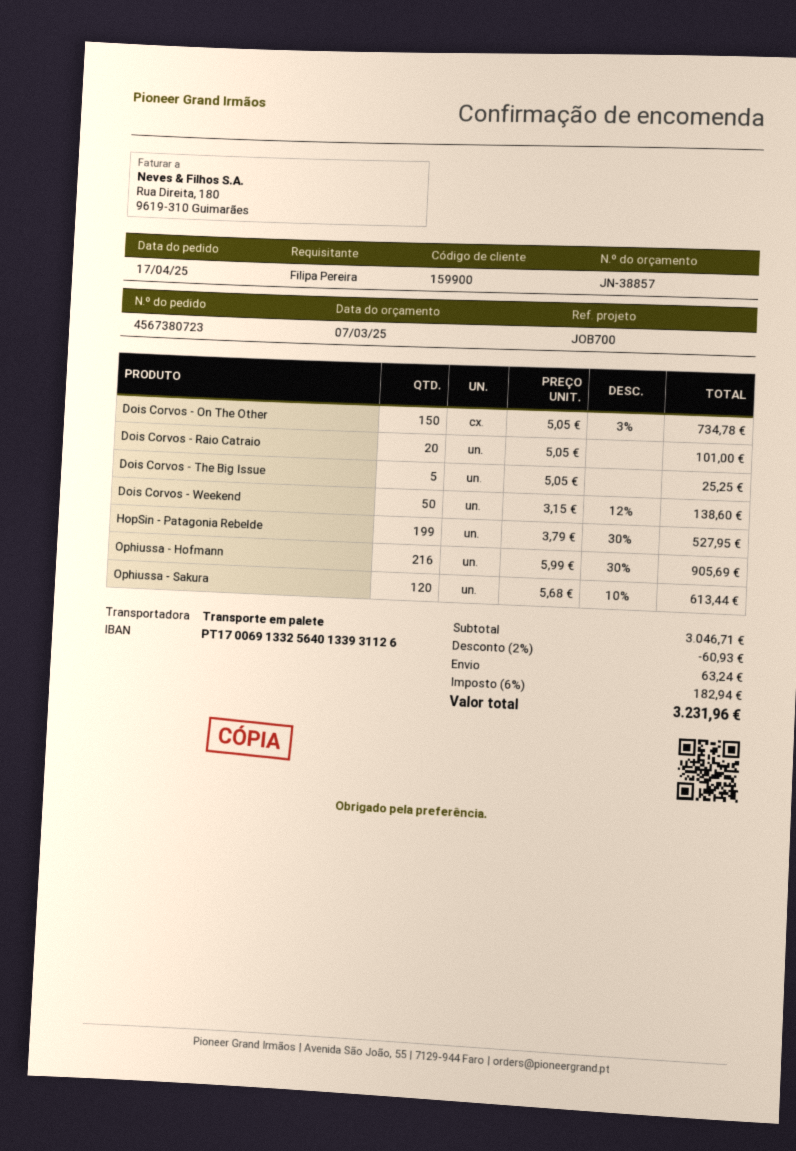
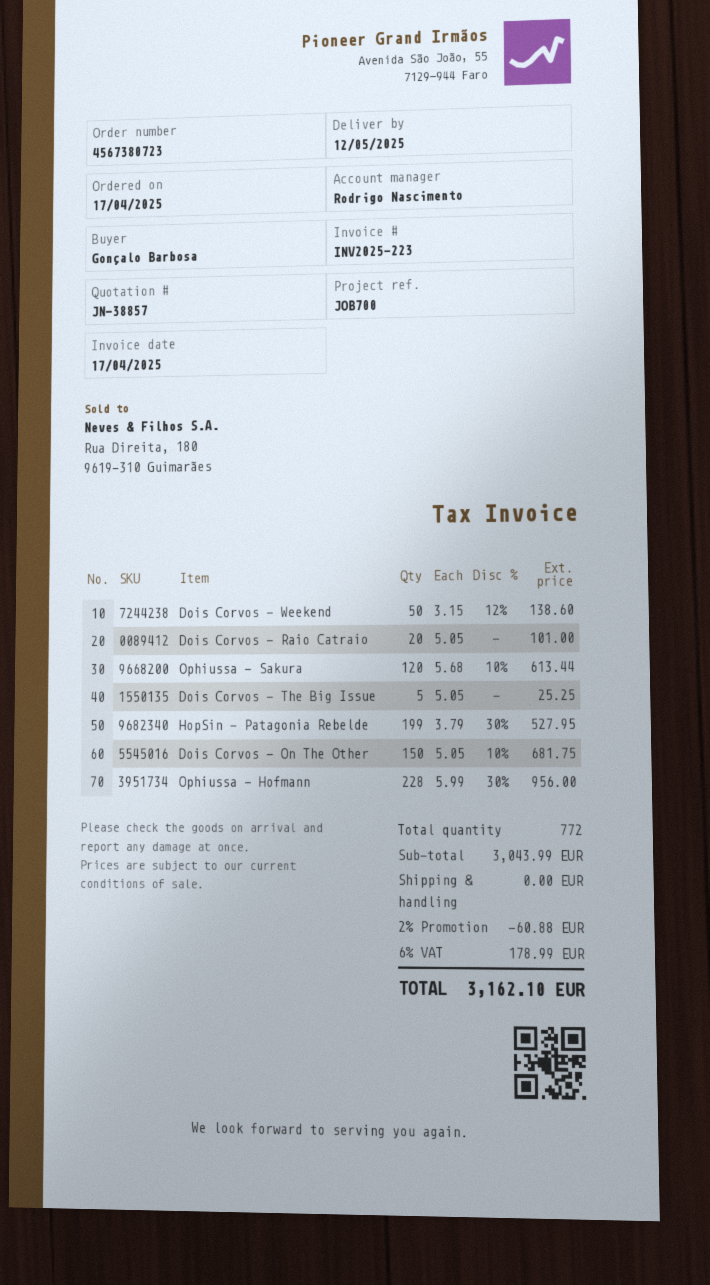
ordered by: Filipa Pereira -> Gonçalo Barbosa
Dois Corvos - On The Other: 150 x 5.05 - 3% = 734.78 -> 150 x 5.05 - 10% = 681.75
Ophiussa - Hofmann: 216 x 5.99 - 30% = 905.69 -> 228 x 5.99 - 30% = 956.00
subtotal: 3046.71 -> 3043.99
discount: 2% = 60.93 -> 2% = 60.88
shipping: 63.24 -> 0.00
tax: 6% = 182.94 -> 6% = 178.99
total: 3231.96 -> 3162.10

